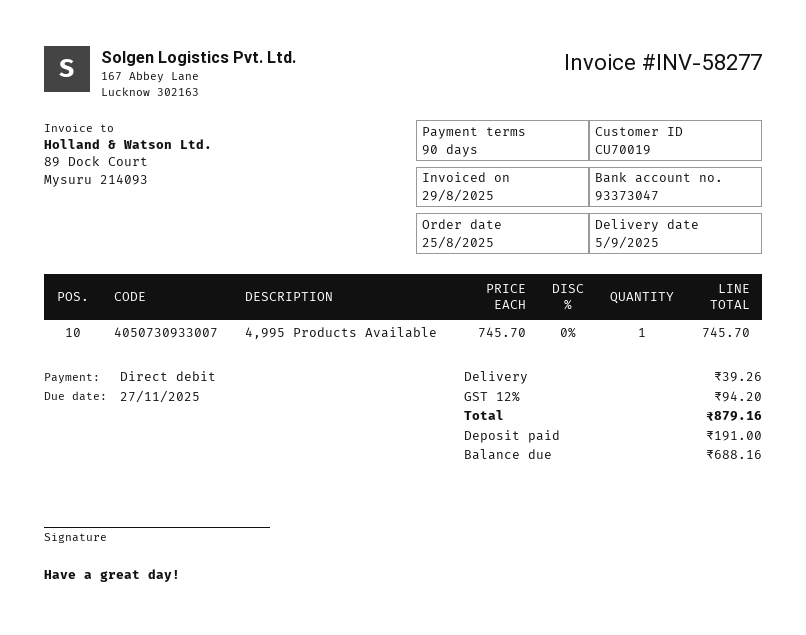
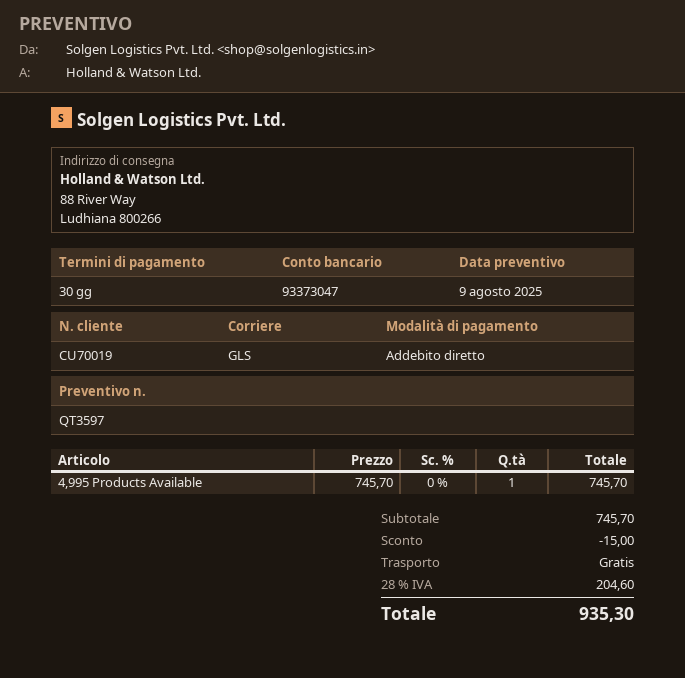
payment terms: 90 days -> 30 days
discount: none -> 15.00
shipping: 39.26 -> 0.00
tax: 12% = 94.20 -> 28% = 204.60
total: 879.16 -> 935.30

